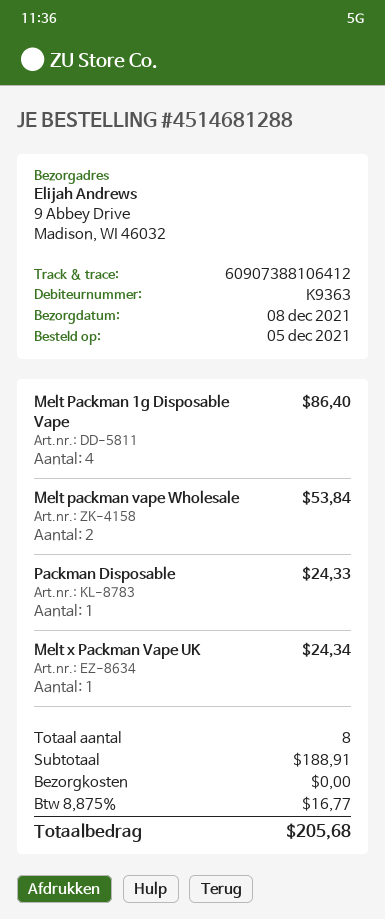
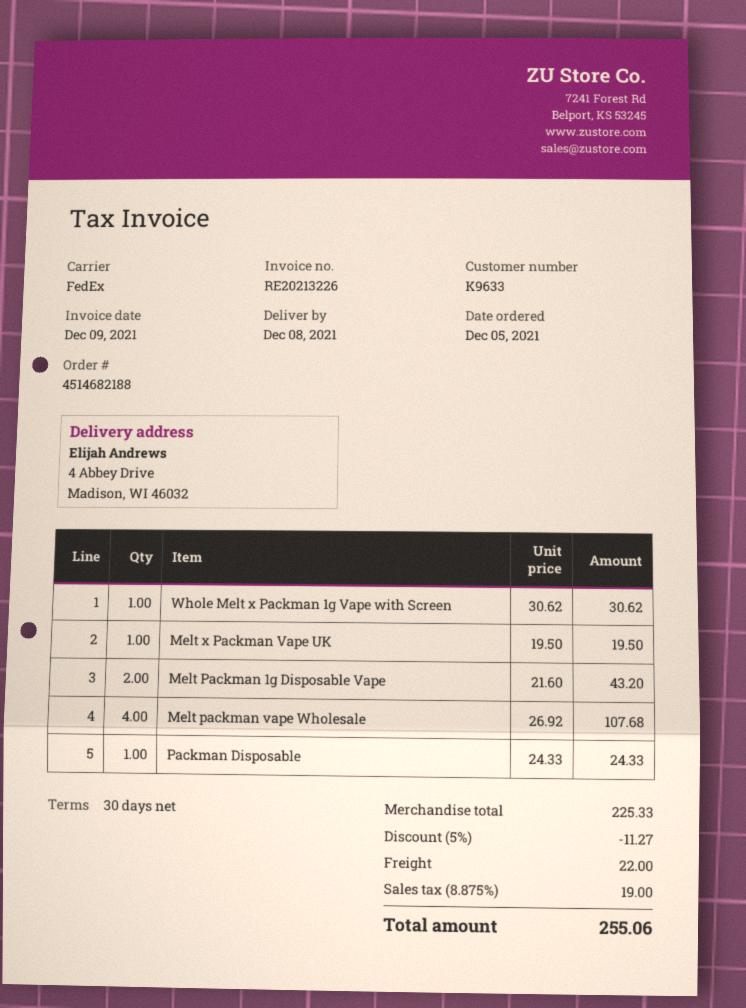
order number: 4514681288 -> 4514682188
customer number: K9363 -> K9633
ship to: 9 Abbey Drive, Madison, WI 46032 -> 4 Abbey Drive, Madison, WI 46032
Melt Packman 1g Disposable Vape: 4 for 86.40 -> 2 for 43.20
Melt packman vape Wholesale: 2 for 53.84 -> 4 for 107.68
Melt x Packman Vape UK: 1 for 24.34 -> 1 for 19.50
Whole Melt x Packman 1g Vape with Screen: none -> 1 for 30.62
subtotal: 188.91 -> 225.33
discount: none -> 5% = 11.27
shipping: 0.00 -> 22.00
tax: 8.875% = 16.77 -> 8.875% = 19.00
total: 205.68 -> 255.06

